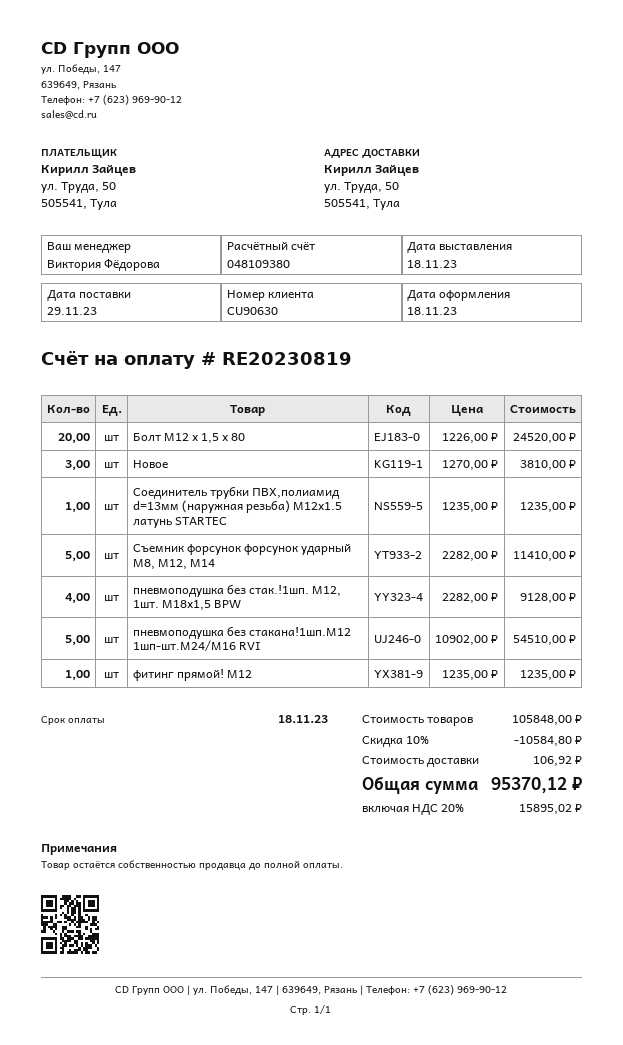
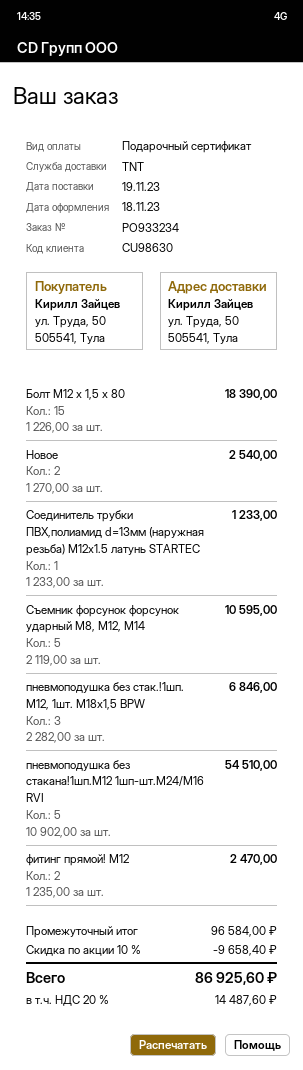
delivery date: 2023-11-29 -> 2023-11-19
customer number: CU90630 -> CU98630
Болт М12 х 1,5 х 80: 20 x 1226.00 = 24520.00 -> 15 x 1226.00 = 18390.00
Новое: 3 x 1270.00 = 3810.00 -> 2 x 1270.00 = 2540.00
Соединитель трубки ПВХ,полиамид d=13мм (наружная резьба) М12х1.5 латунь STARTEC: 1 x 1235.00 = 1235.00 -> 1 x 1233.00 = 1233.00
Съемник форсунок форсунок ударный М8, М12, М14: 5 x 2282.00 = 11410.00 -> 5 x 2119.00 = 10595.00
пневмоподушка без стак.!1шп. М12, 1шт. М18x1,5 BPW: 4 x 2282.00 = 9128.00 -> 3 x 2282.00 = 6846.00
фитинг прямой! М12: 1 x 1235.00 = 1235.00 -> 2 x 1235.00 = 2470.00
subtotal: 105848.00 -> 96584.00
discount: 10% = 10584.80 -> 10% = 9658.40
shipping: 106.92 -> none
tax: 20% = 15895.02 -> 20% = 14487.60
total: 95370.12 -> 86925.60

